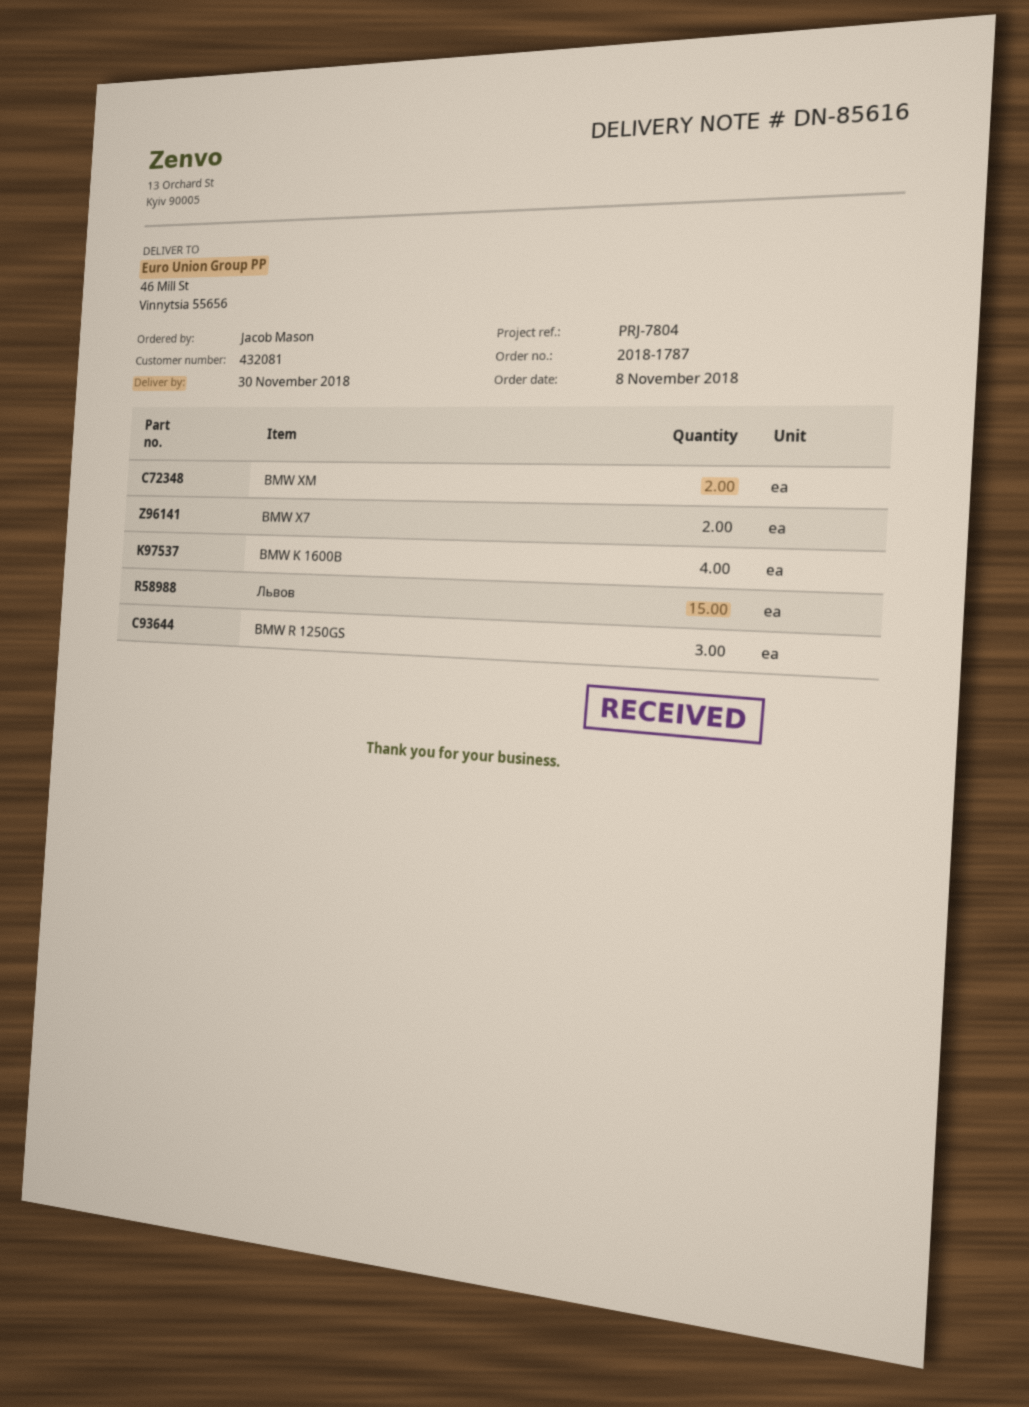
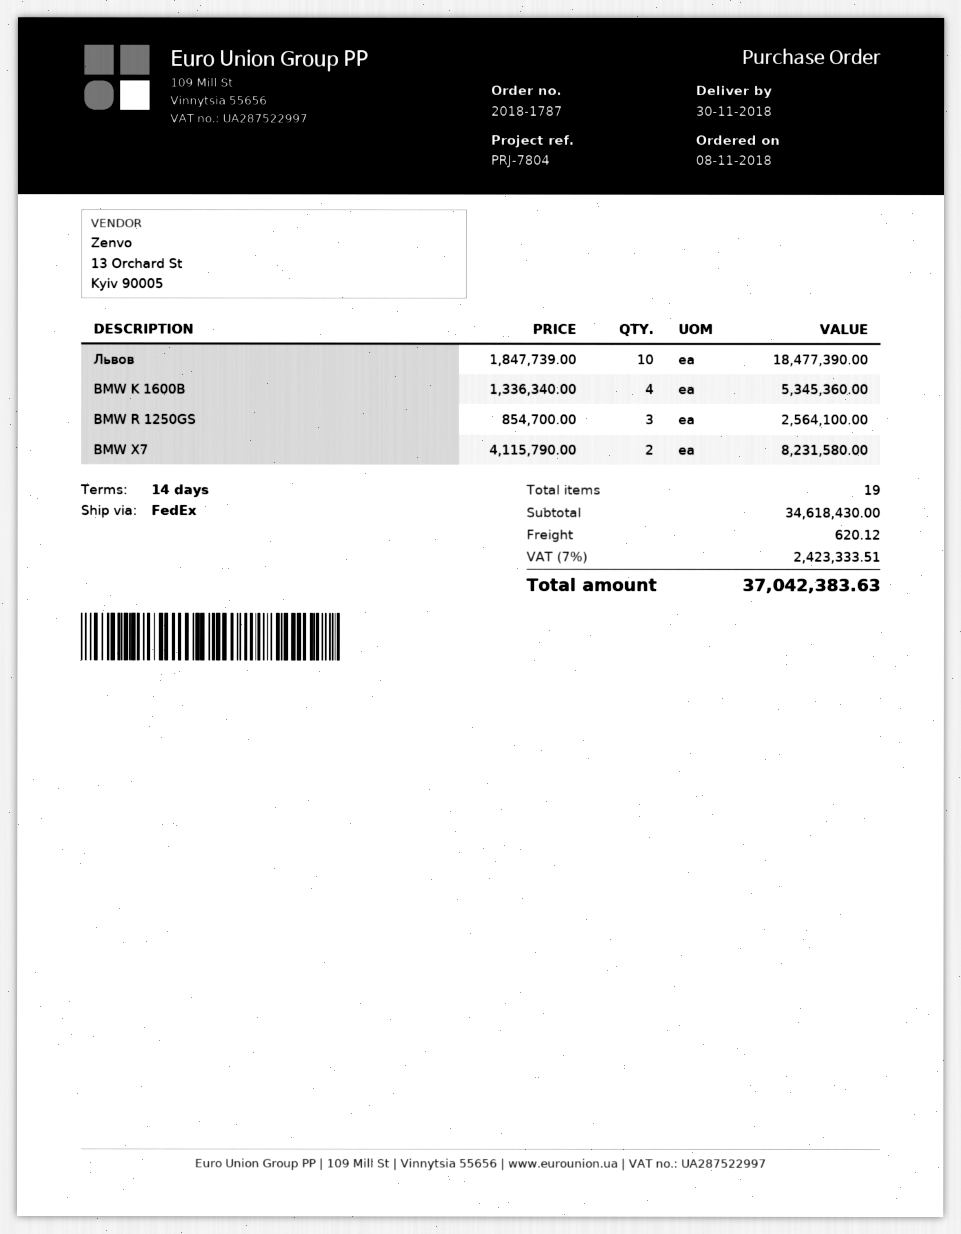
BMW XM: 2 -> none
Львов: 15 -> 10

